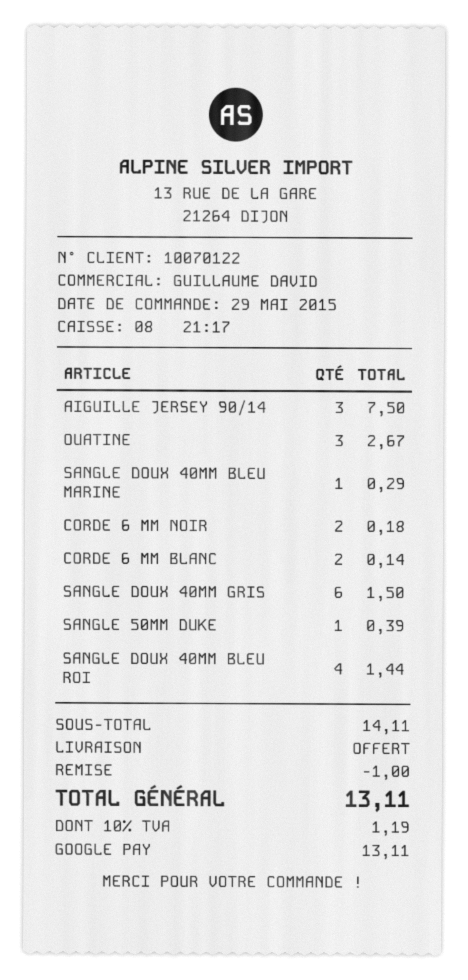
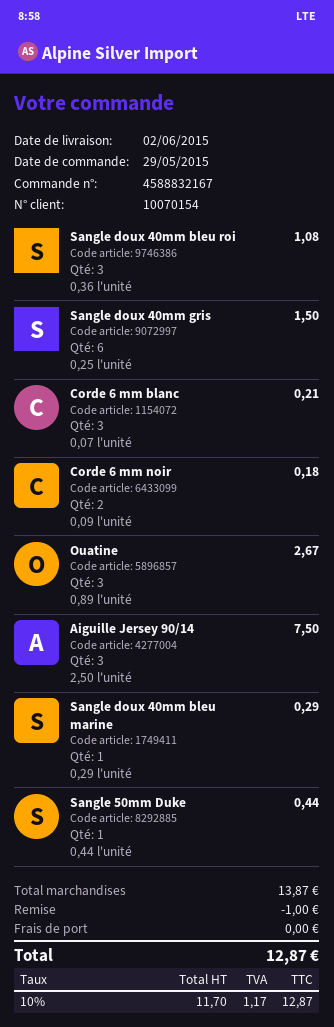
customer number: 10070122 -> 10070154
CORDE 6 MM BLANC: 2 for 0.14 -> 3 for 0.21
SANGLE 50MM DUKE: 1 for 0.39 -> 1 for 0.44
SANGLE DOUX 40MM BLEU ROI: 4 for 1.44 -> 3 for 1.08
subtotal: 14.11 -> 13.87
tax: 10% = 1.19 -> 10% = 1.17
total: 13.11 -> 12.87

